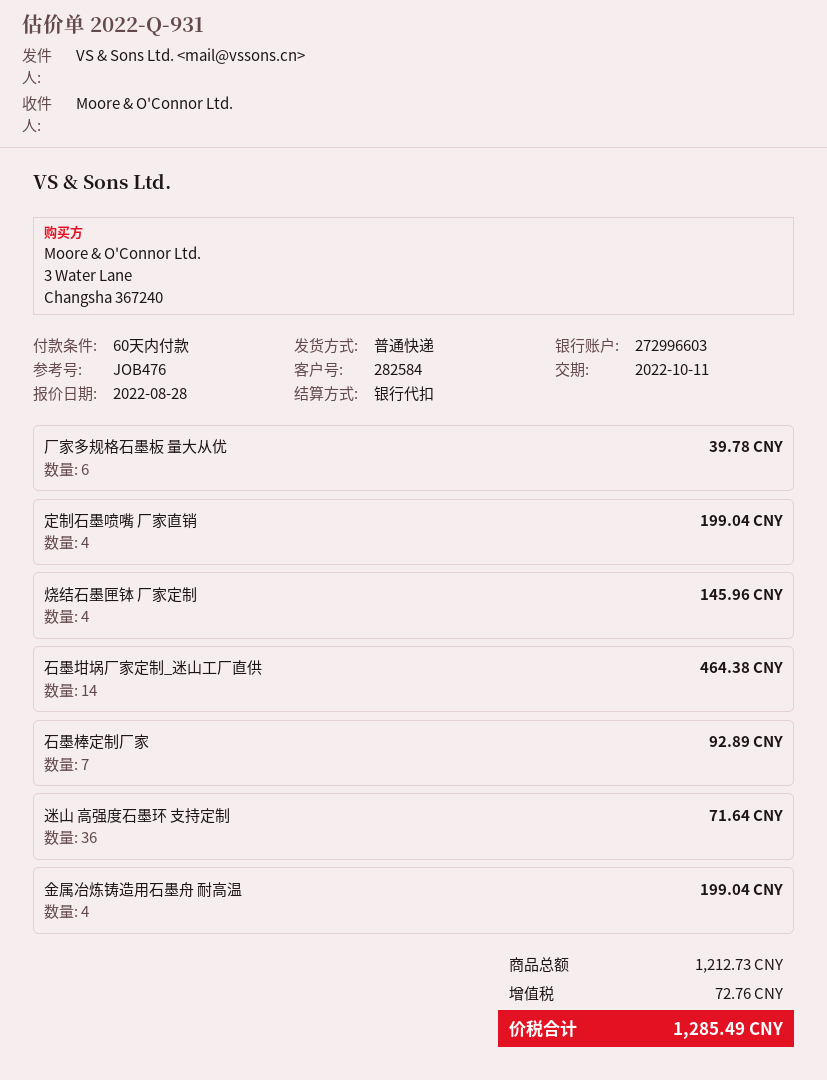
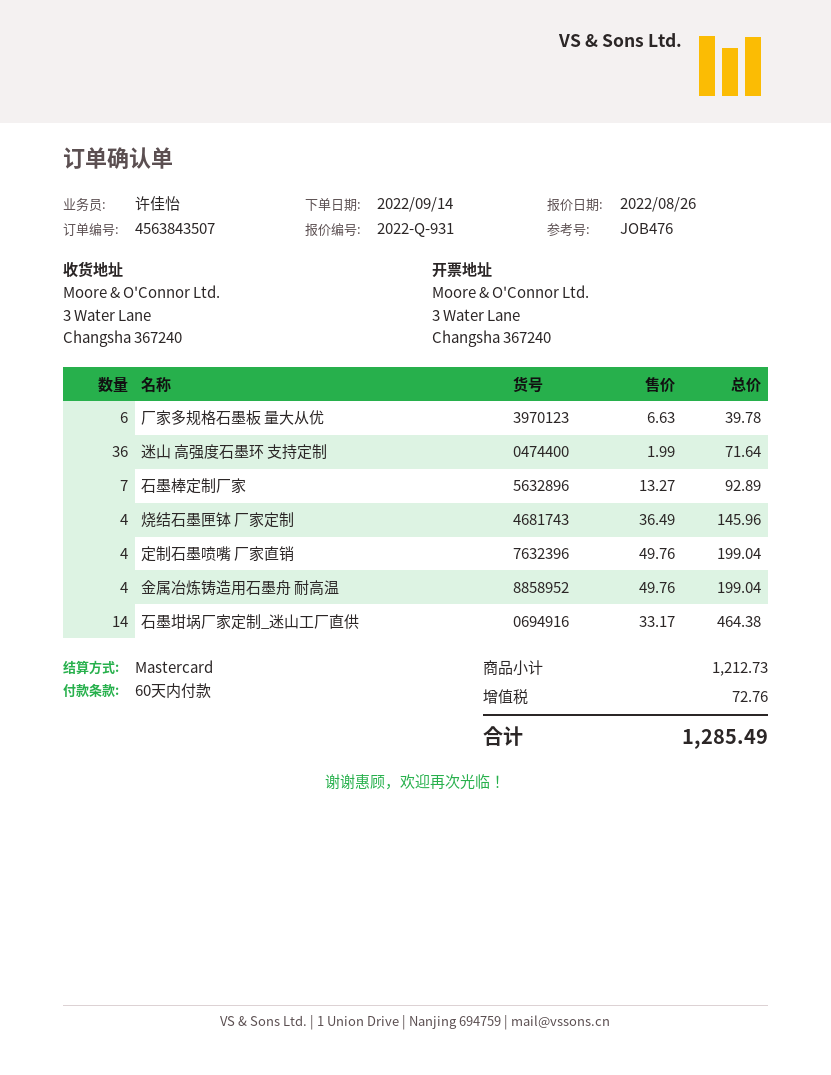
quote date: 2022-08-28 -> 2022-08-26
payment method: direct debit -> Mastercard

